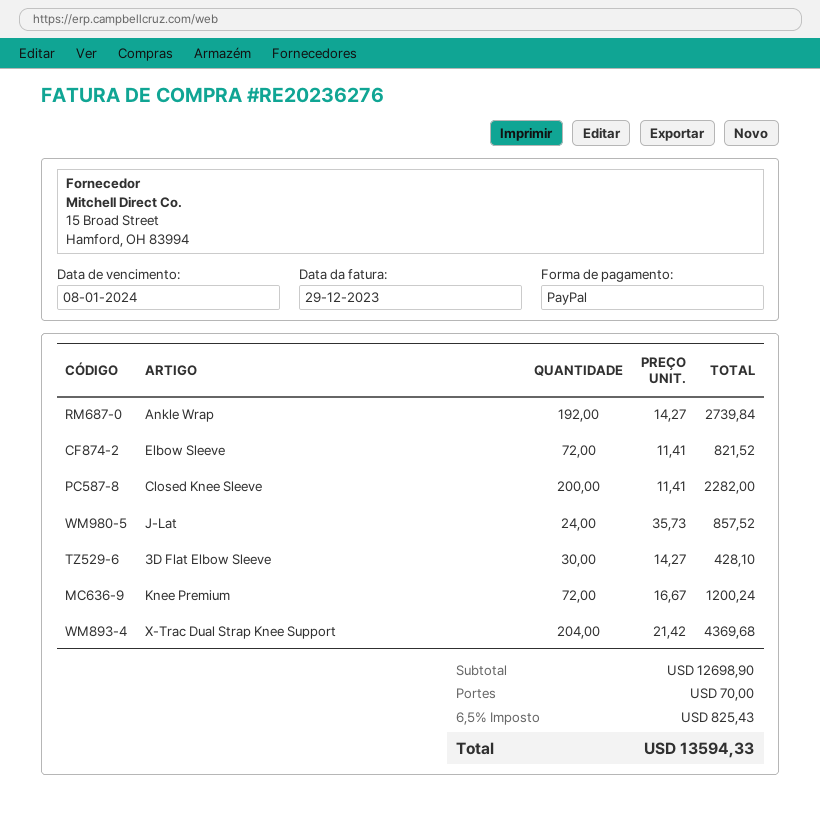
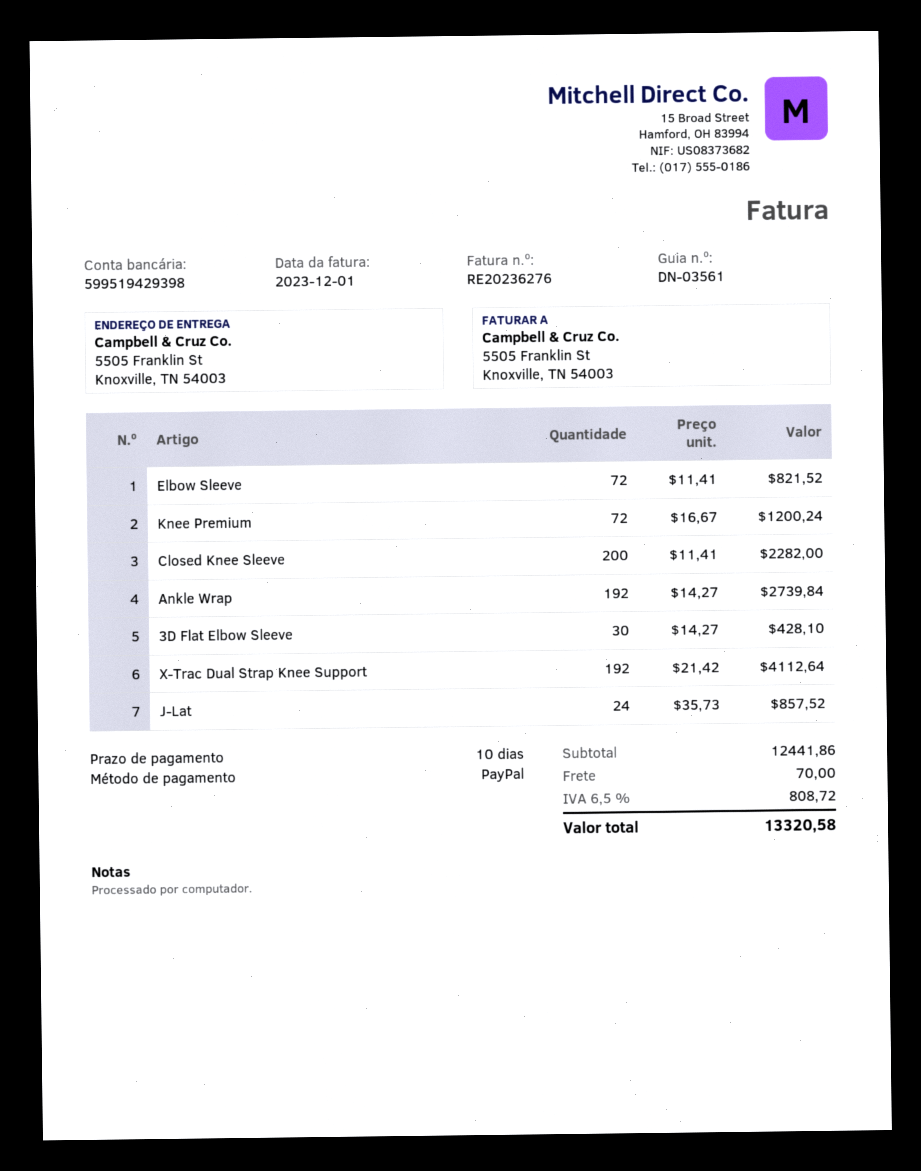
invoice date: 2023-12-29 -> 2023-12-01
X-Trac Dual Strap Knee Support: 204 x 21.42 = 4369.68 -> 192 x 21.42 = 4112.64
subtotal: 12698.90 -> 12441.86
tax: 6.5% = 825.43 -> 6.5% = 808.72
total: 13594.33 -> 13320.58

